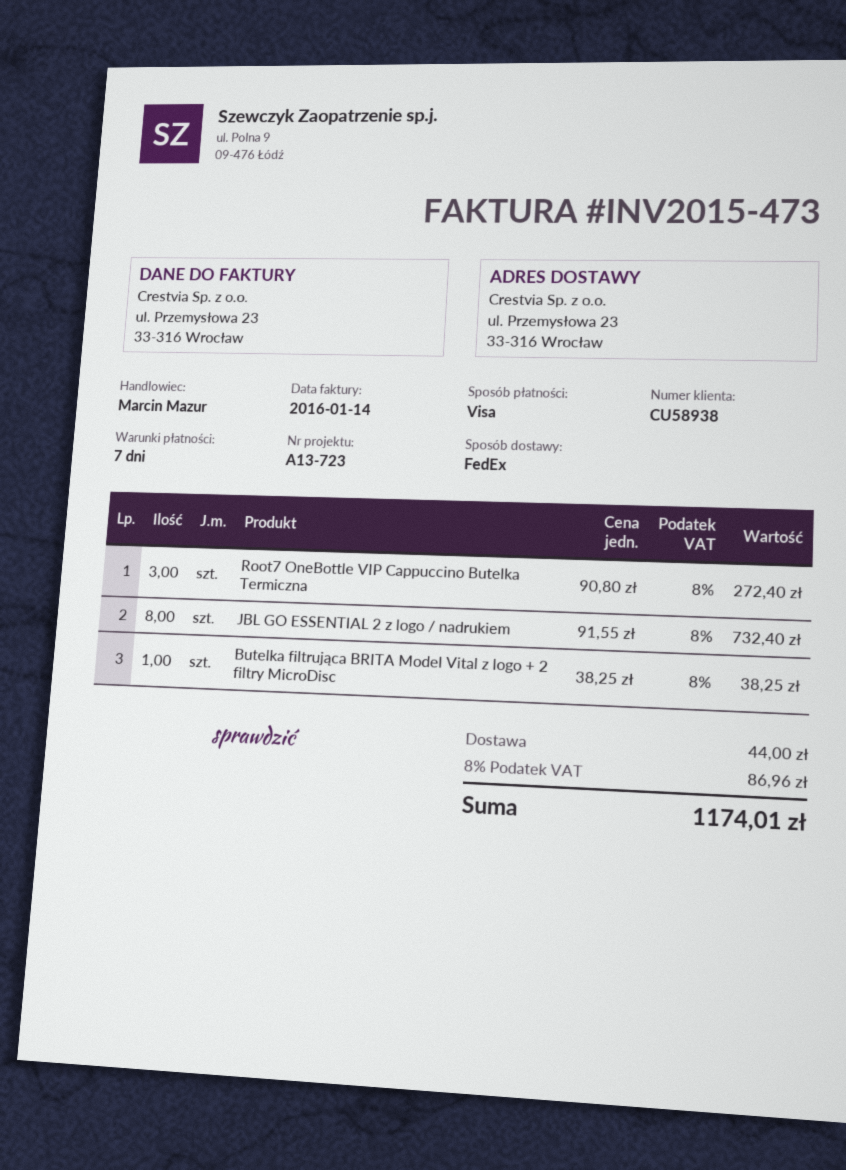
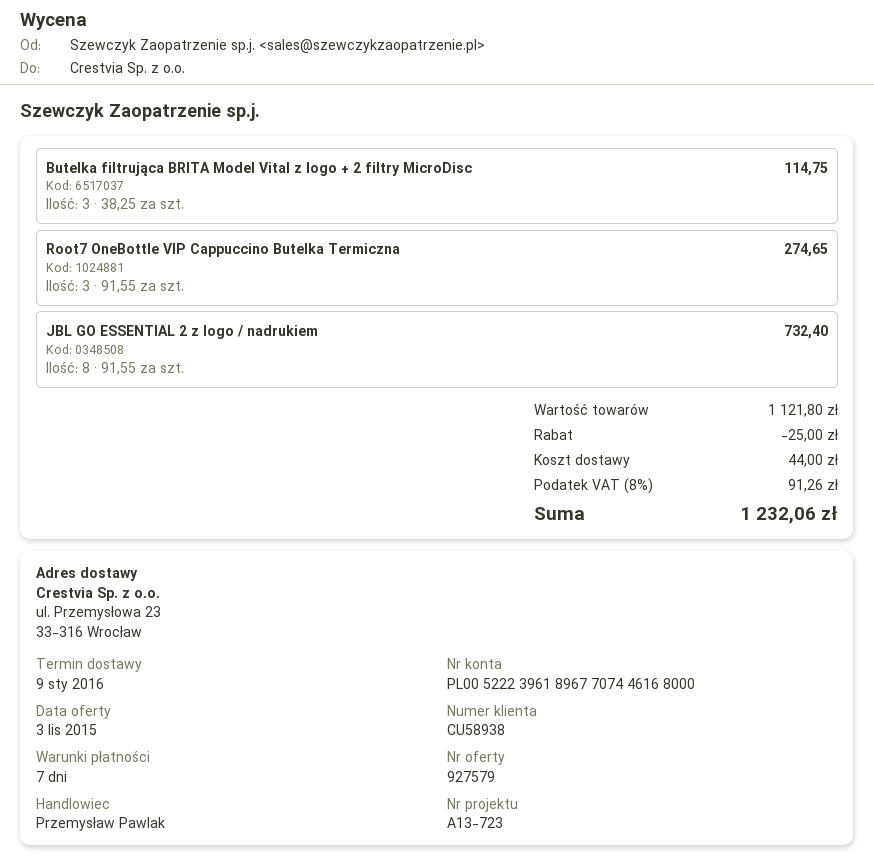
sales rep: Marcin Mazur -> Przemysław Pawlak
Root7 OneBottle VIP Cappuccino Butelka Termiczna: 3 x 90.80 = 272.40 -> 3 x 91.55 = 274.65
Butelka filtrująca BRITA Model Vital z logo + 2 filtry MicroDisc: 1 x 38.25 = 38.25 -> 3 x 38.25 = 114.75
discount: none -> 25.00
tax: 8% = 86.96 -> 8% = 91.26
total: 1174.01 -> 1232.06

